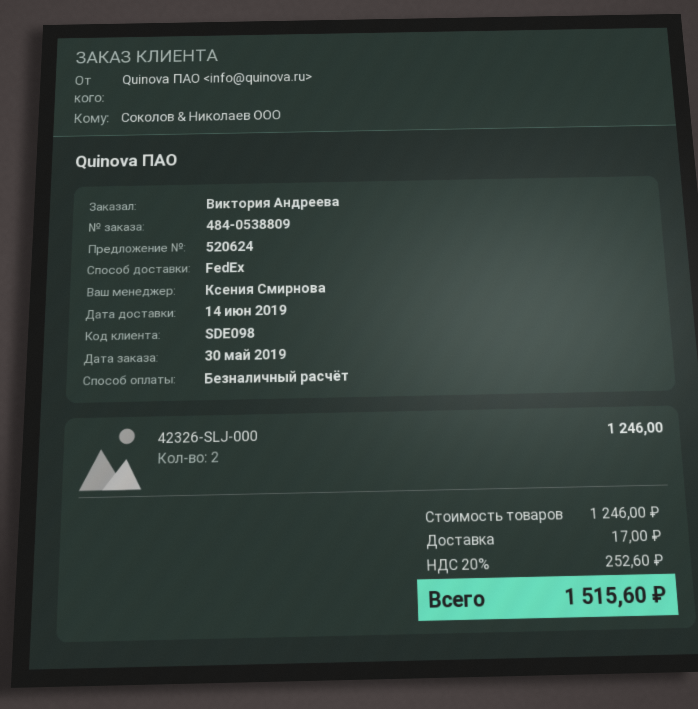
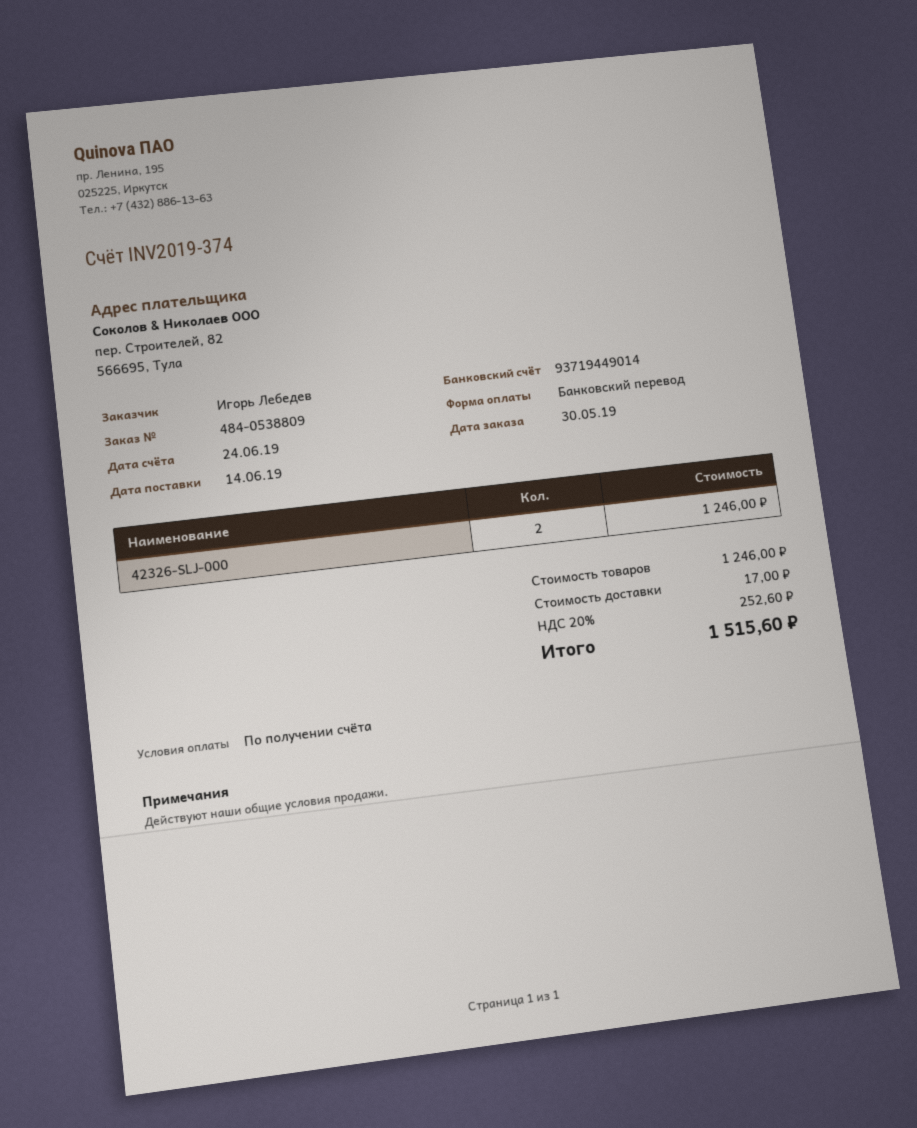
ordered by: Виктория Андреева -> Игорь Лебедев

